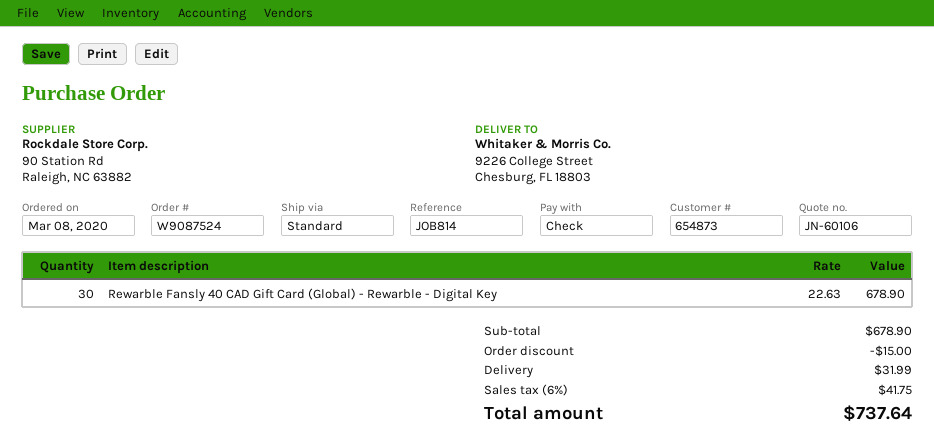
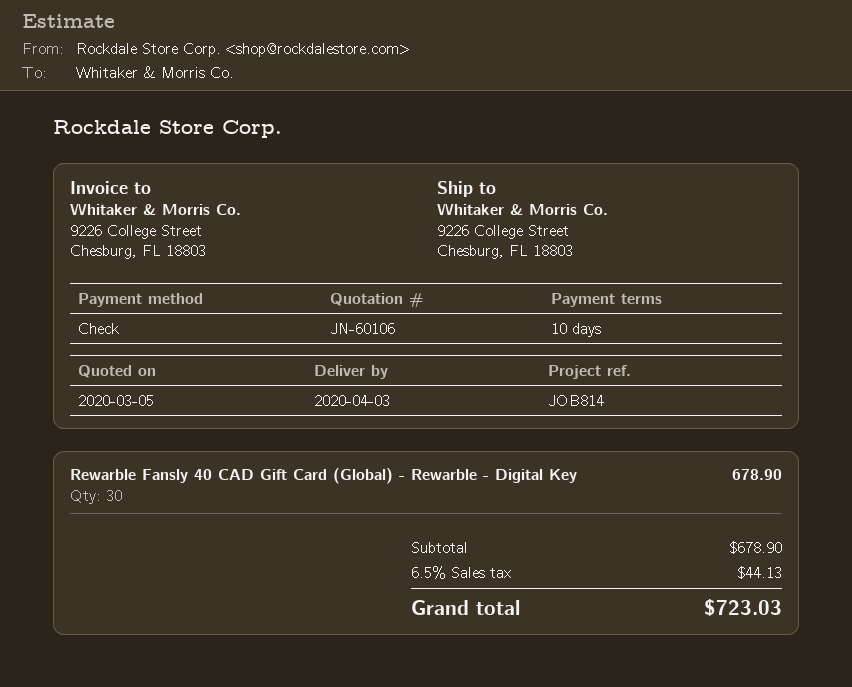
discount: 15.00 -> none
shipping: 31.99 -> none
tax: 6% = 41.75 -> 6.5% = 44.13
total: 737.64 -> 723.03

